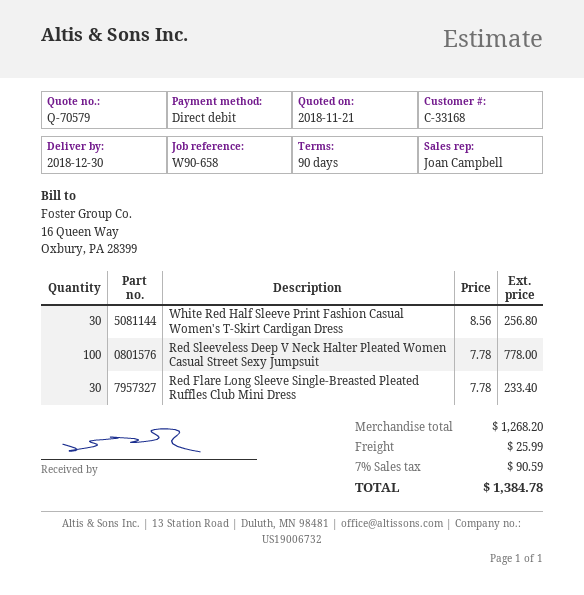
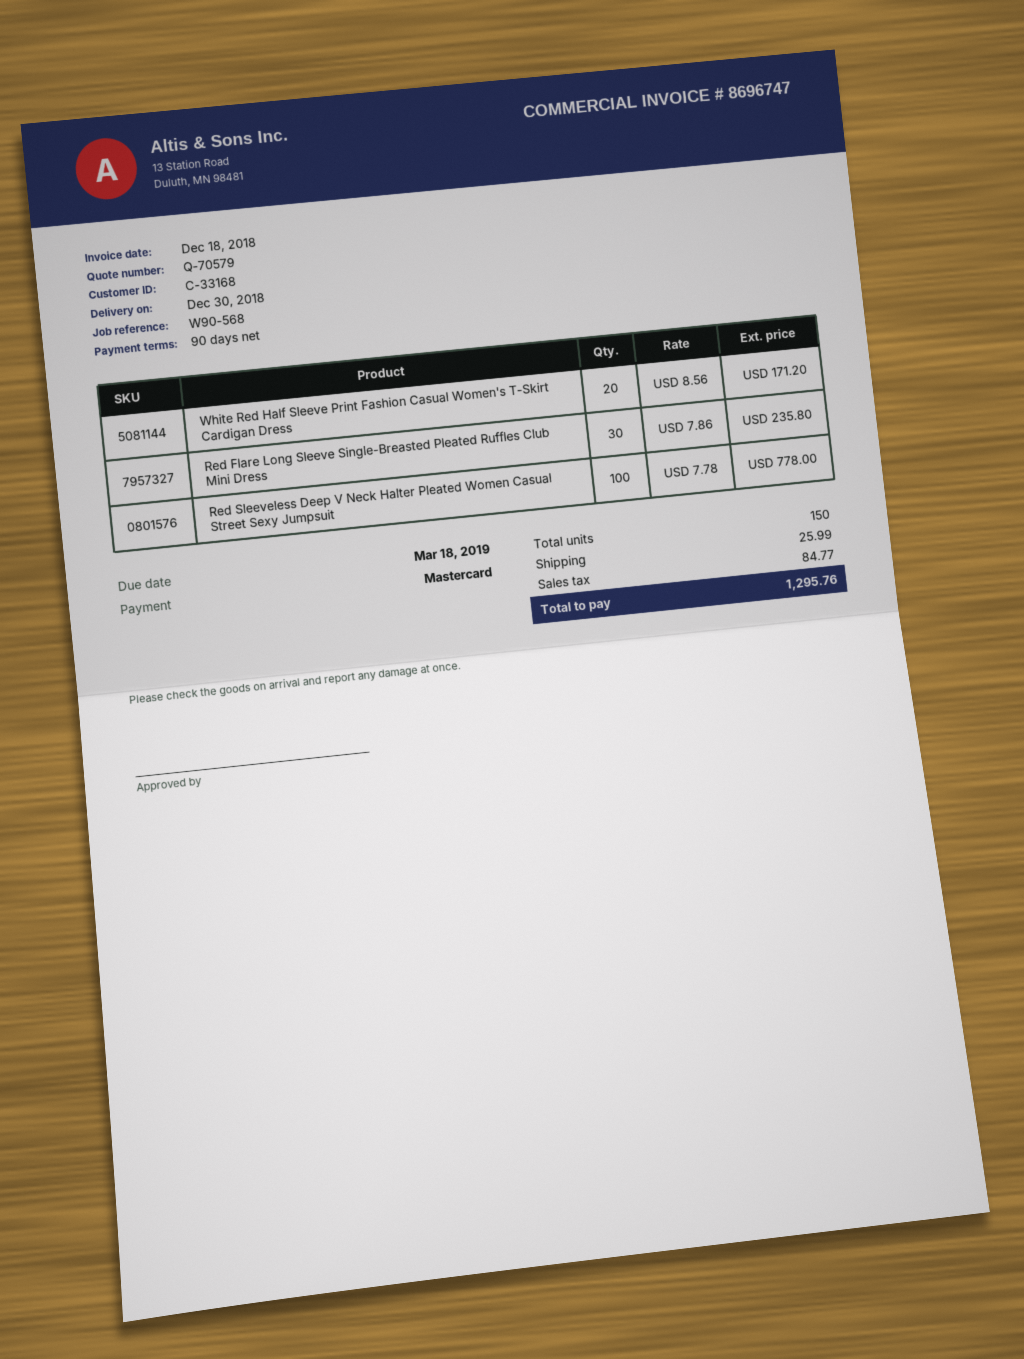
reference: W90-658 -> W90-568
payment method: direct debit -> Mastercard
White Red Half Sleeve Print Fashion Casual Women's T-Skirt Cardigan Dress: 30 x 8.56 = 256.80 -> 20 x 8.56 = 171.20
Red Flare Long Sleeve Single-Breasted Pleated Ruffles Club Mini Dress: 30 x 7.78 = 233.40 -> 30 x 7.86 = 235.80
tax: 90.59 -> 84.77
total: 1384.78 -> 1295.76

